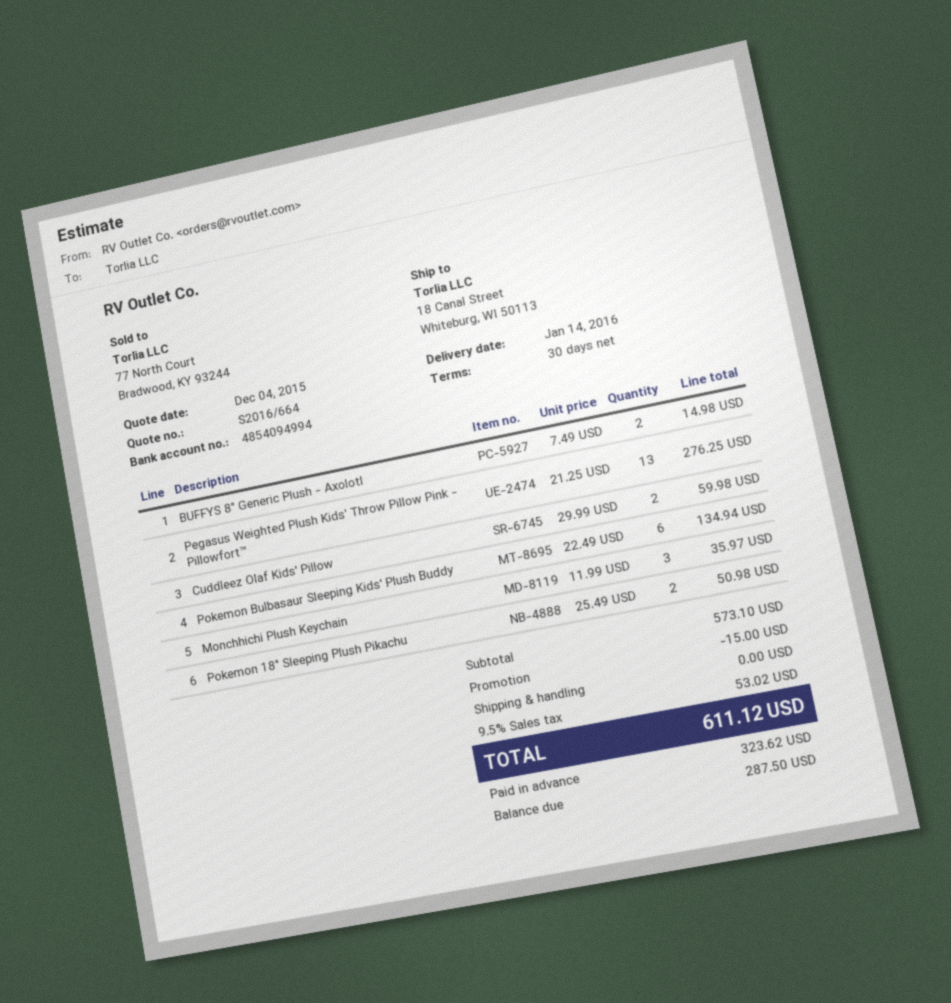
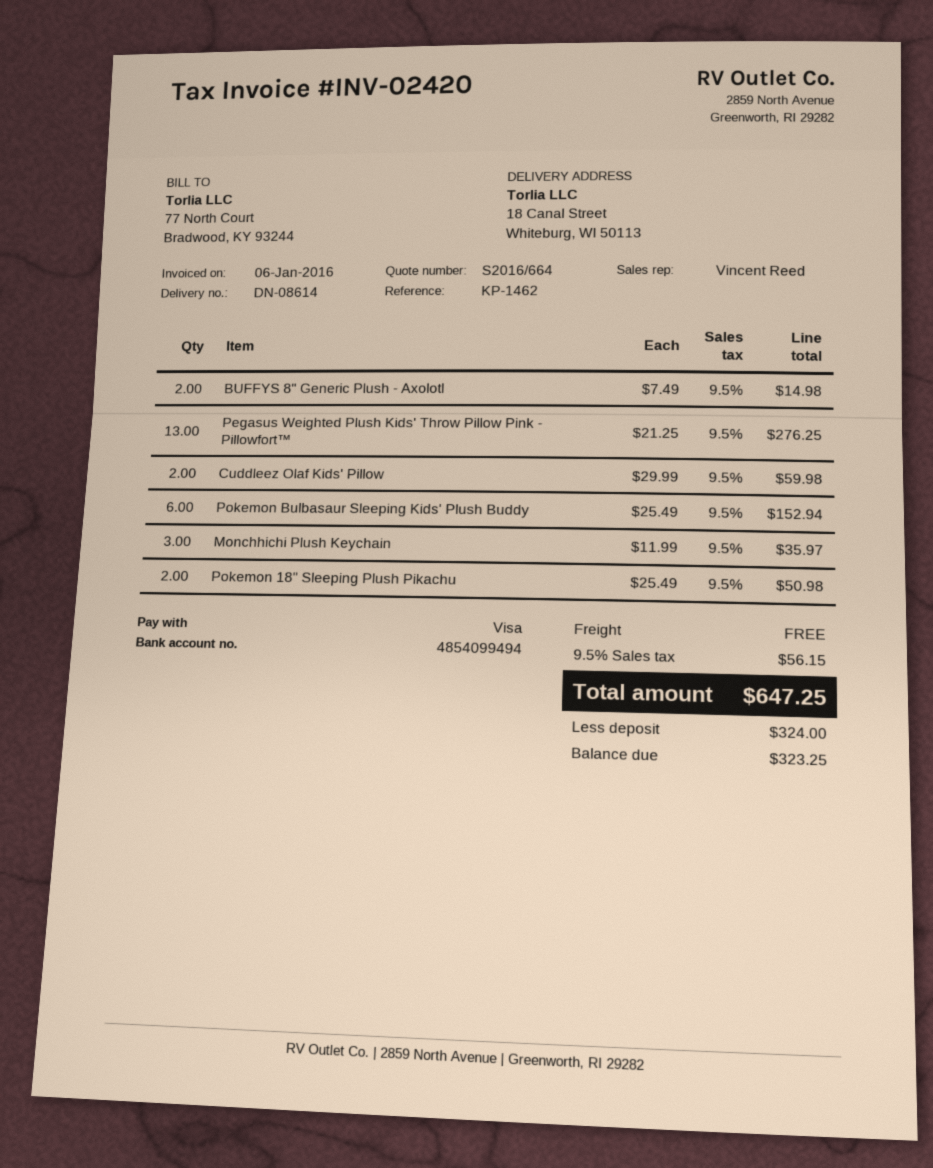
bank account: 4854094994 -> 4854099494
Pokemon Bulbasaur Sleeping Kids' Plush Buddy: 6 x 22.49 = 134.94 -> 6 x 25.49 = 152.94
discount: 15.00 -> none
tax: 9.5% = 53.02 -> 9.5% = 56.15
total: 611.12 -> 647.25
deposit: 323.62 -> 324.00
balance: 287.50 -> 323.25

